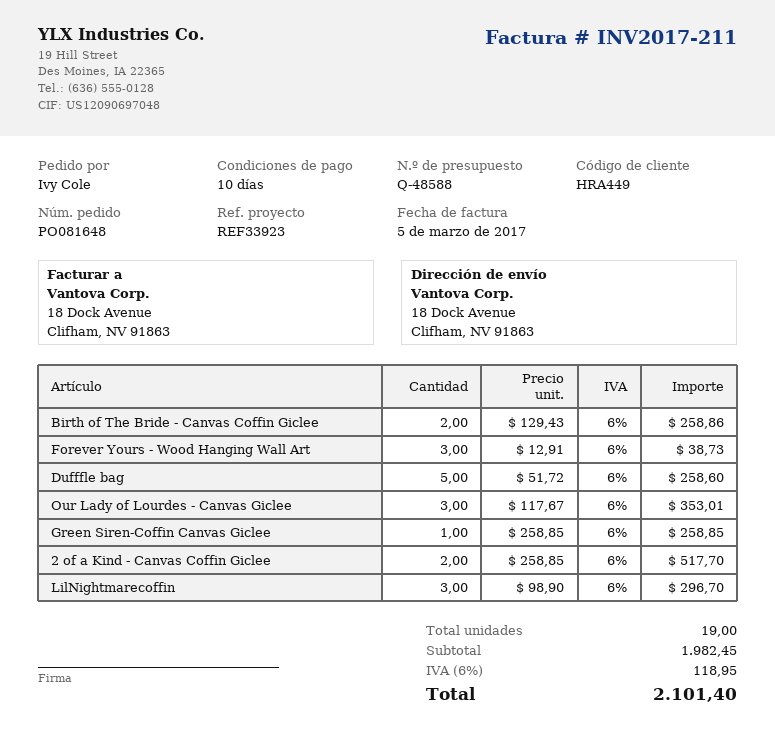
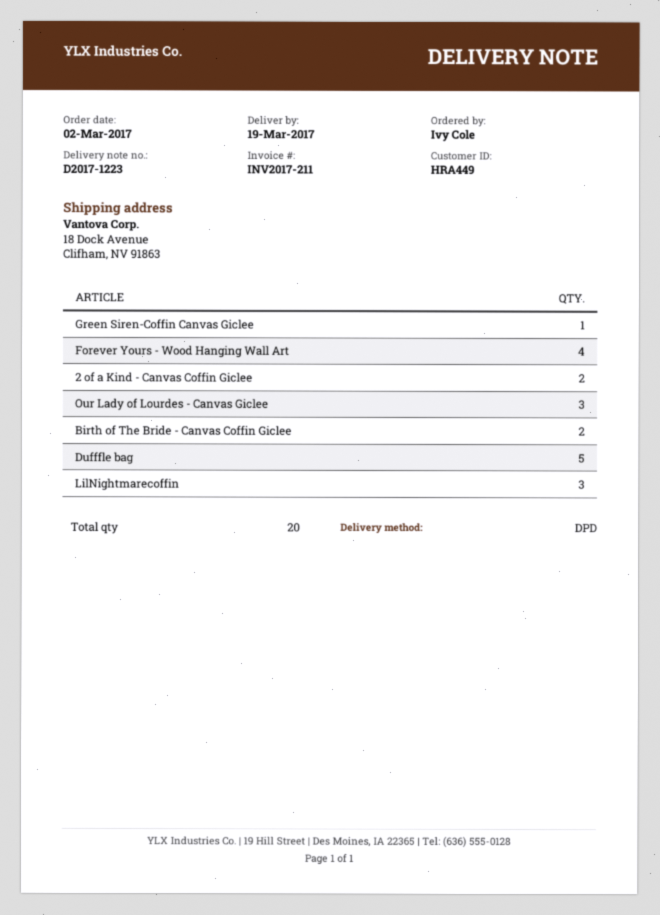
Forever Yours - Wood Hanging Wall Art: 3 -> 4
total quantity: 19 -> 20

